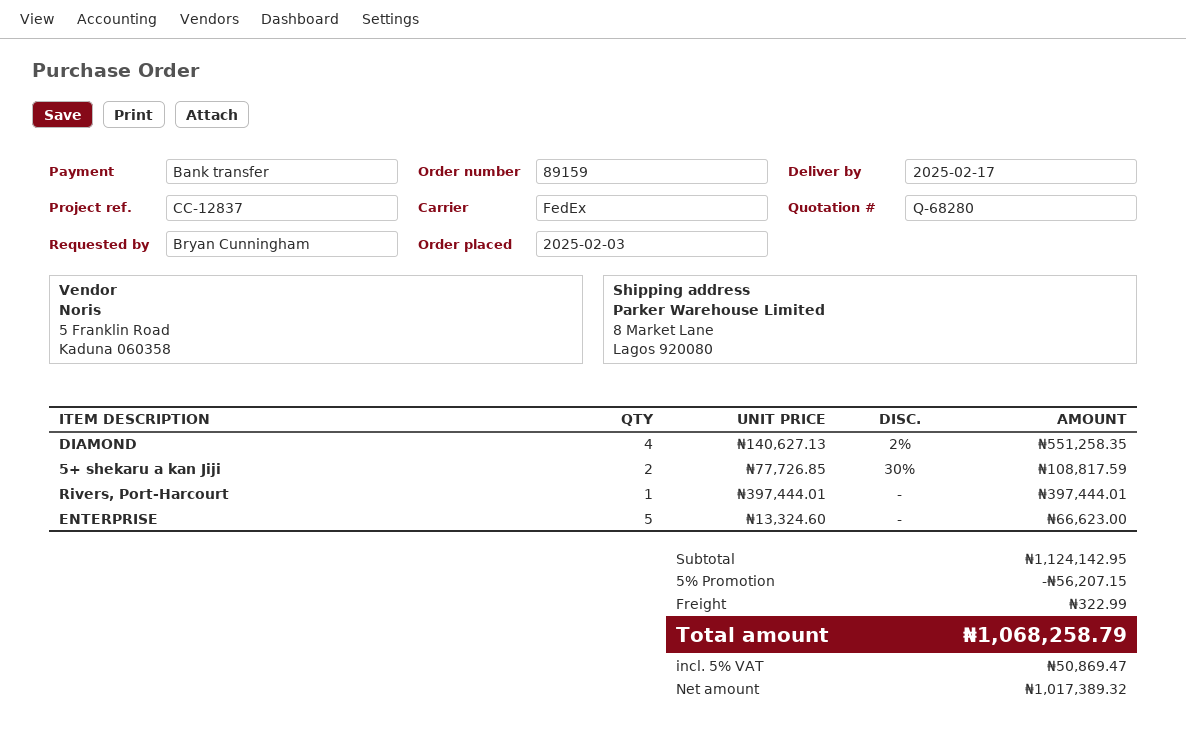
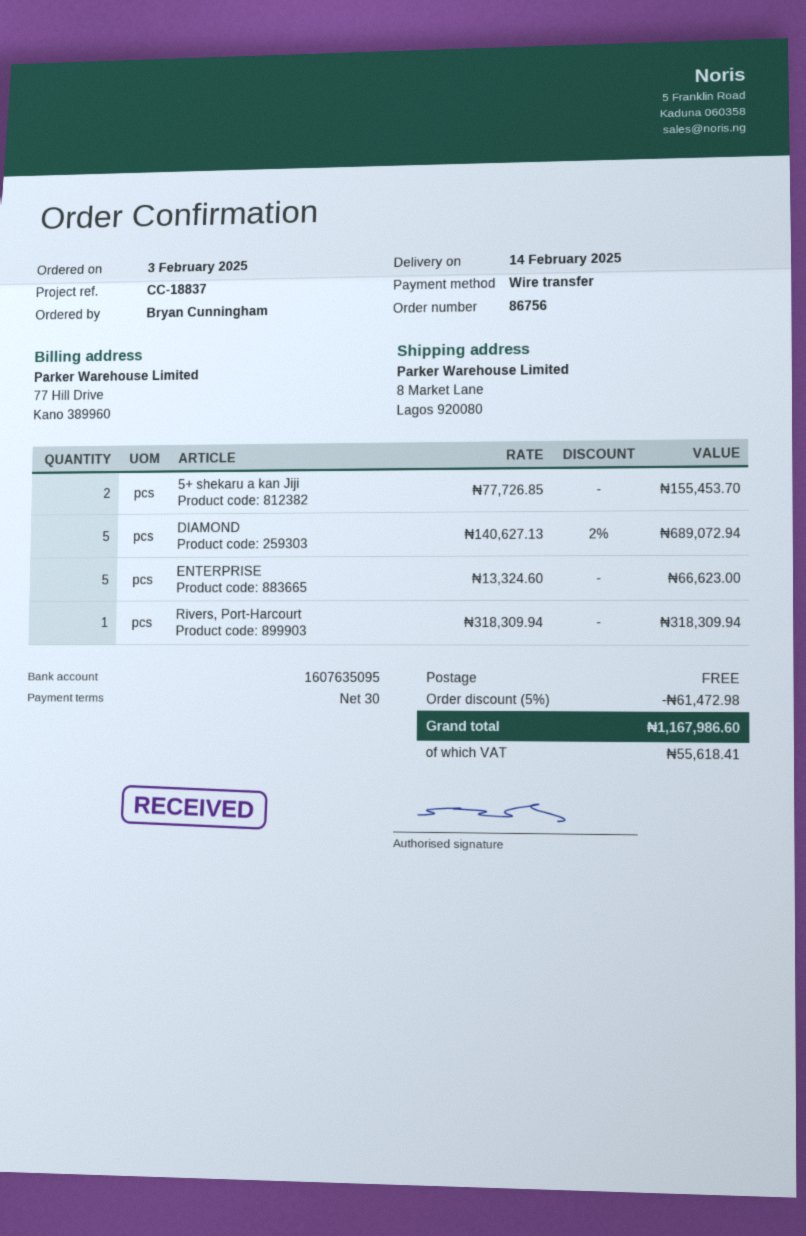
order number: 89159 -> 86756
delivery date: 2025-02-17 -> 2025-02-14
reference: CC-12837 -> CC-18837
DIAMOND: 4 x 140627.13 - 2% = 551258.35 -> 5 x 140627.13 - 2% = 689072.94
5+ shekaru a kan Jiji: 2 x 77726.85 - 30% = 108817.59 -> 2 x 77726.85 = 155453.70
Rivers, Port-Harcourt: 1 x 397444.01 = 397444.01 -> 1 x 318309.94 = 318309.94
discount: 5% = 56207.15 -> 5% = 61472.98
shipping: 322.99 -> 0.00
tax: 50869.47 -> 55618.41
total: 1068258.79 -> 1167986.60

